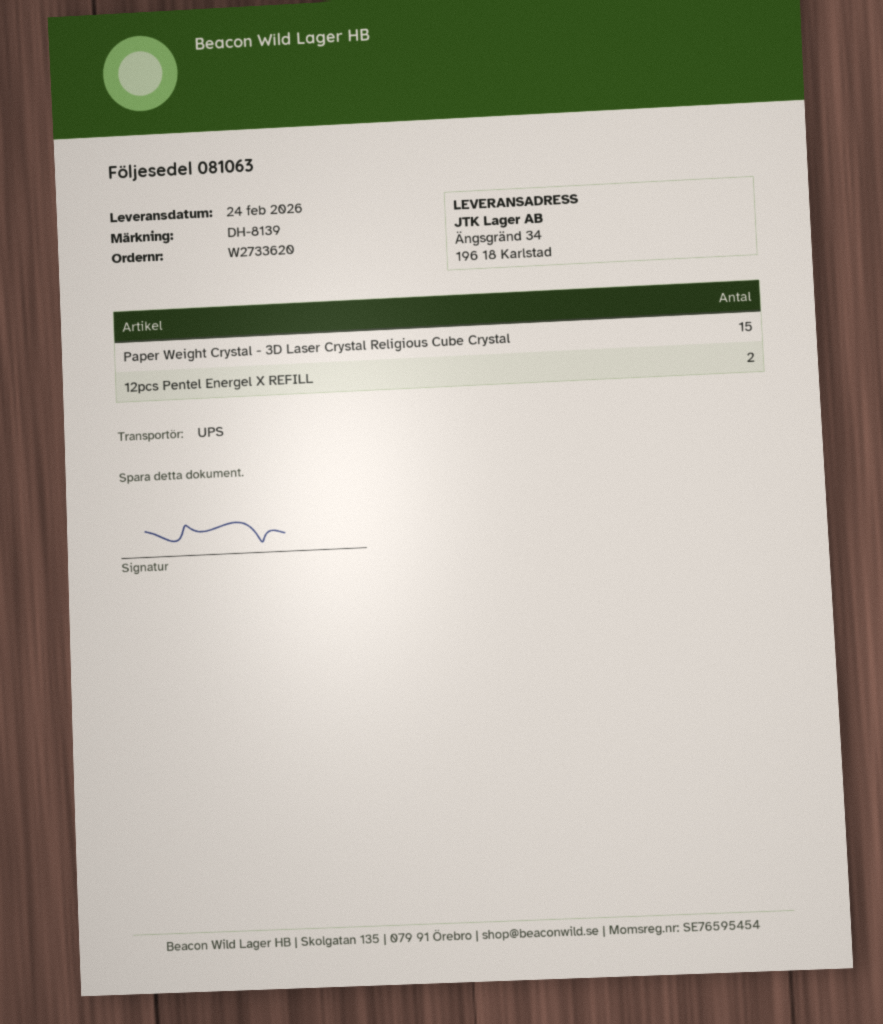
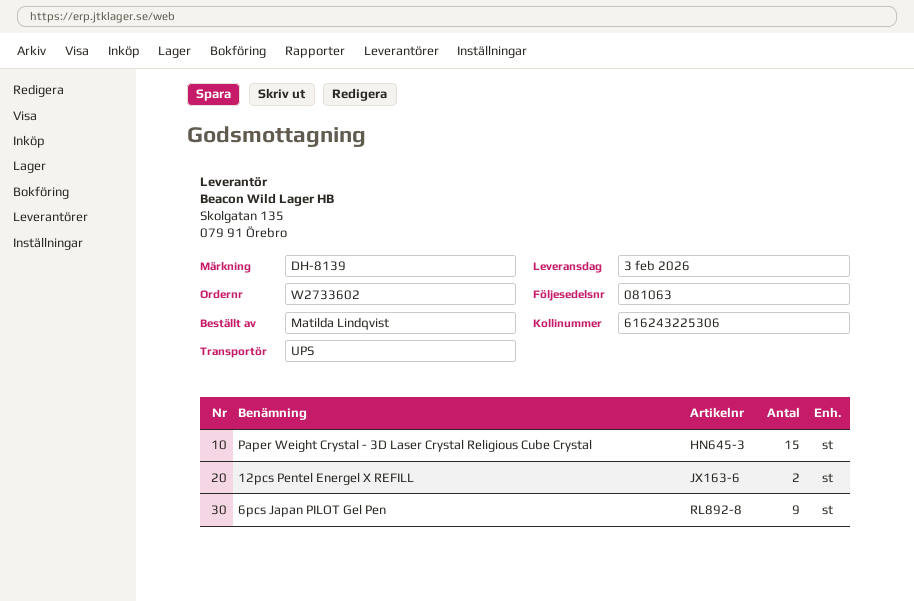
order number: W2733620 -> W2733602
delivery date: 2026-02-24 -> 2026-02-03
6pcs Japan PILOT Gel Pen: none -> 9

